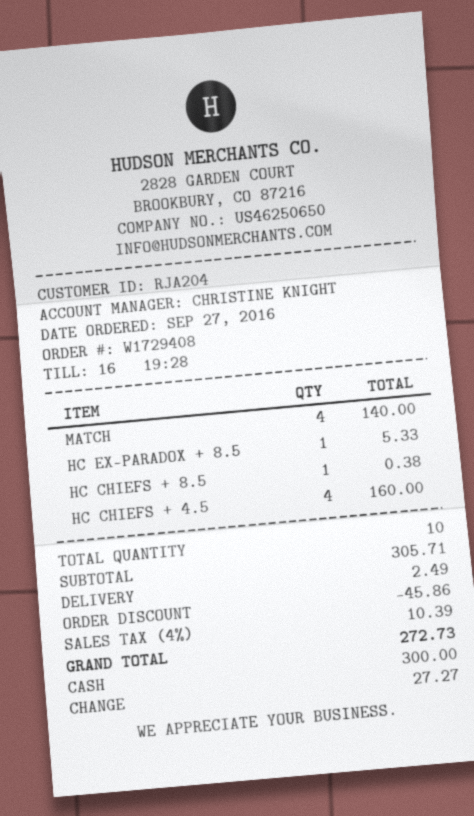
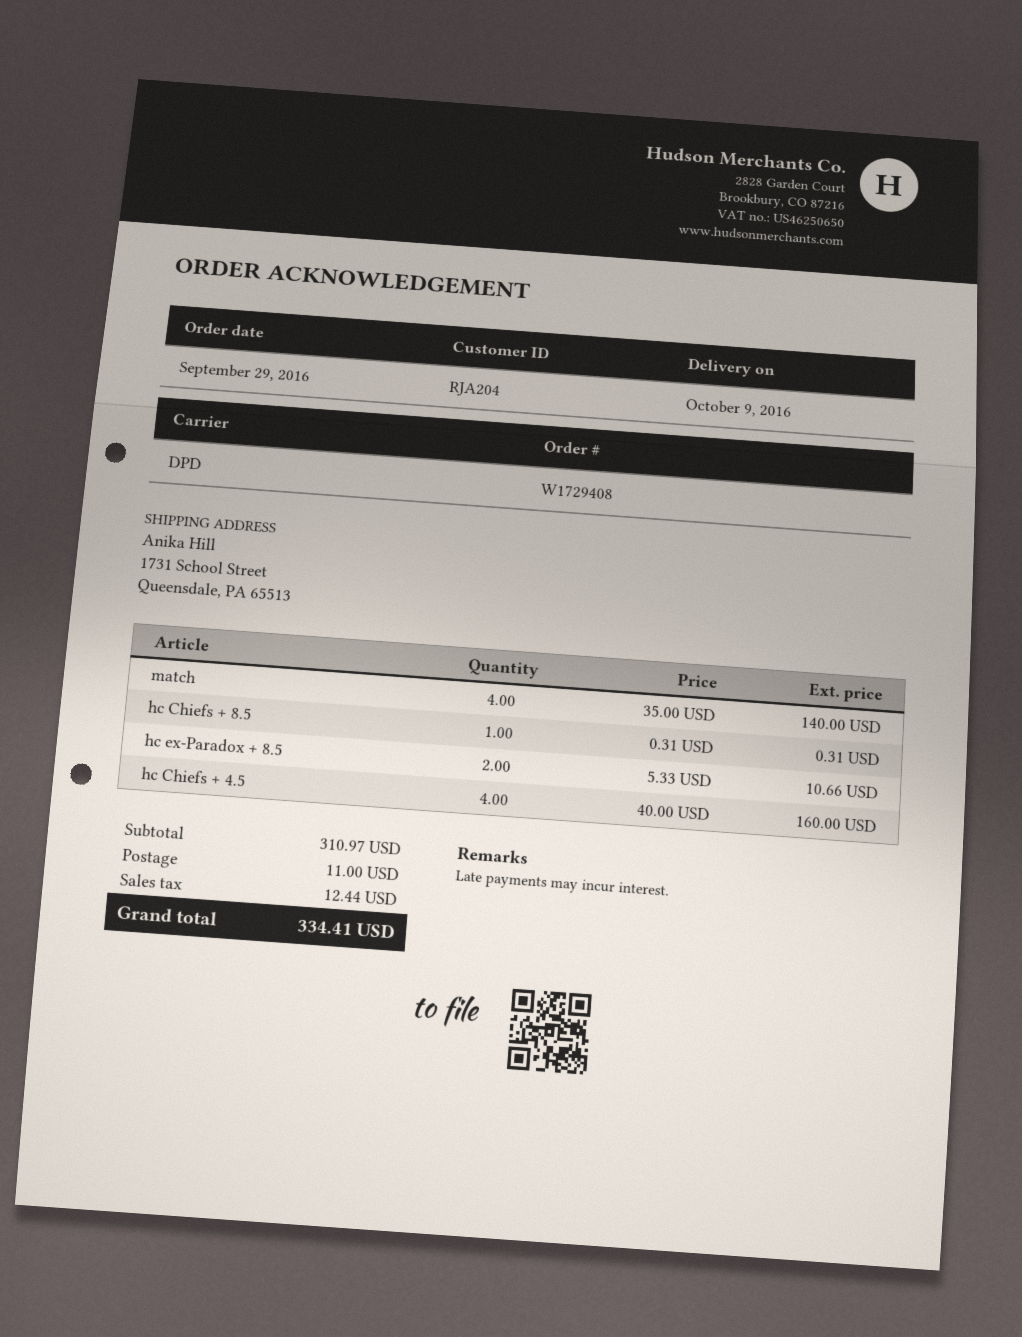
order date: 2016-09-27 -> 2016-09-29
HC EX-PARADOX + 8.5: 1 for 5.33 -> 2 for 10.66
HC CHIEFS + 8.5: 1 for 0.38 -> 1 for 0.31
subtotal: 305.71 -> 310.97
discount: 45.86 -> none
shipping: 2.49 -> 11.00
tax: 10.39 -> 12.44
total: 272.73 -> 334.41

